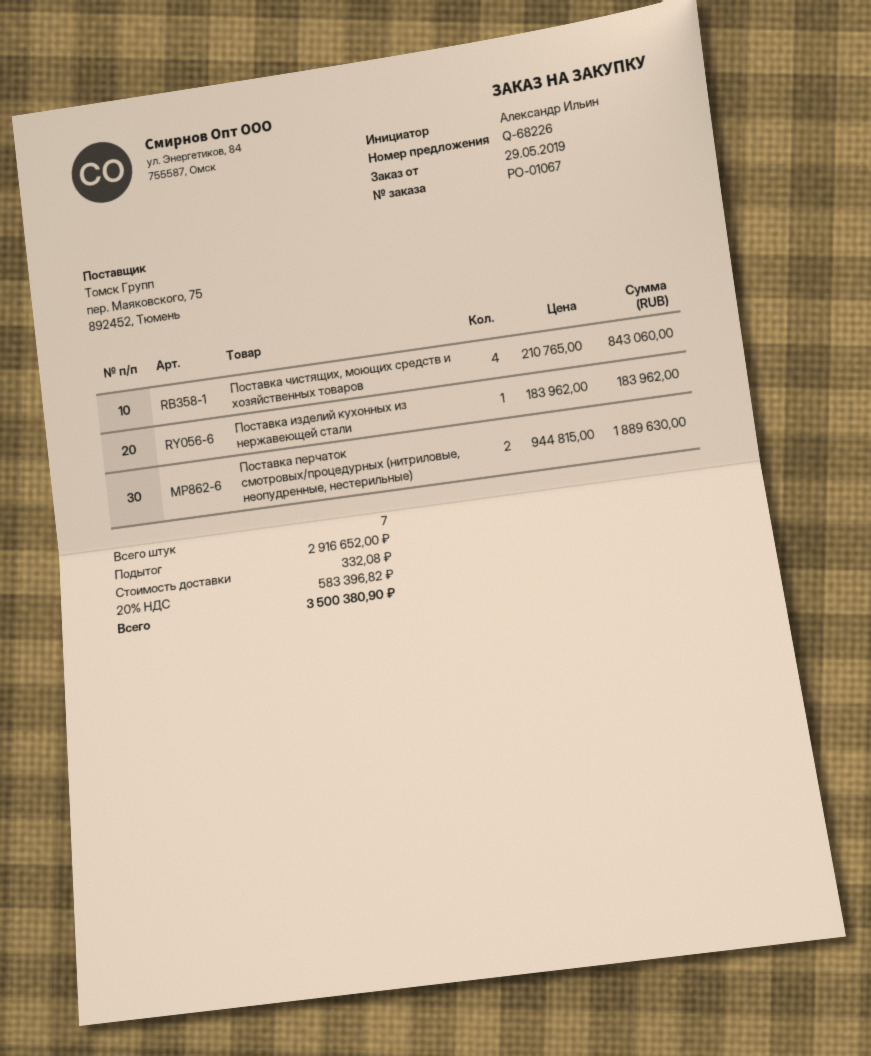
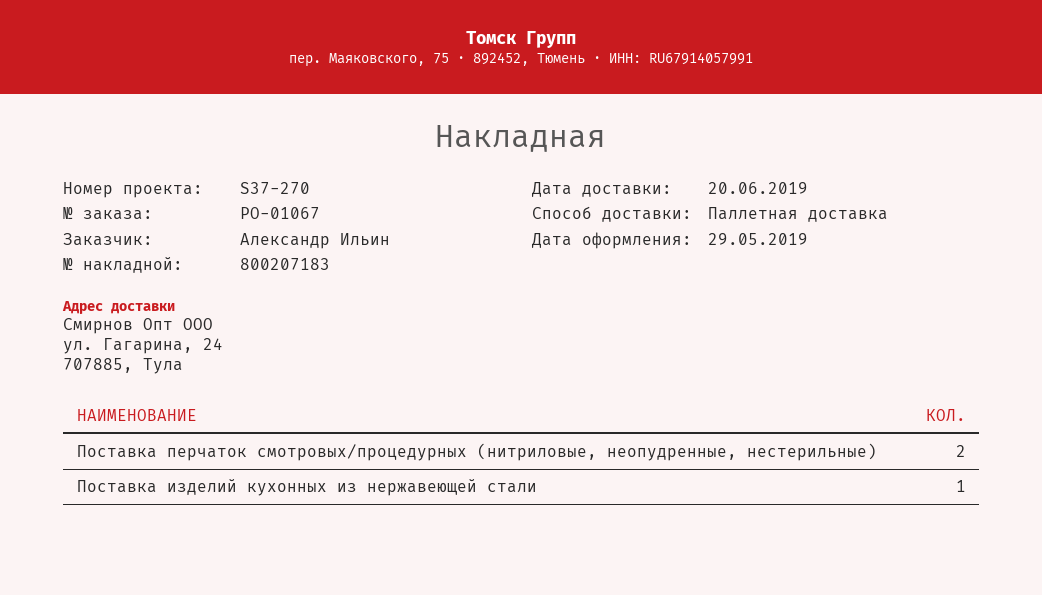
Поставка чистящих, моющих средств и хозяйственных товаров: 4 -> none

